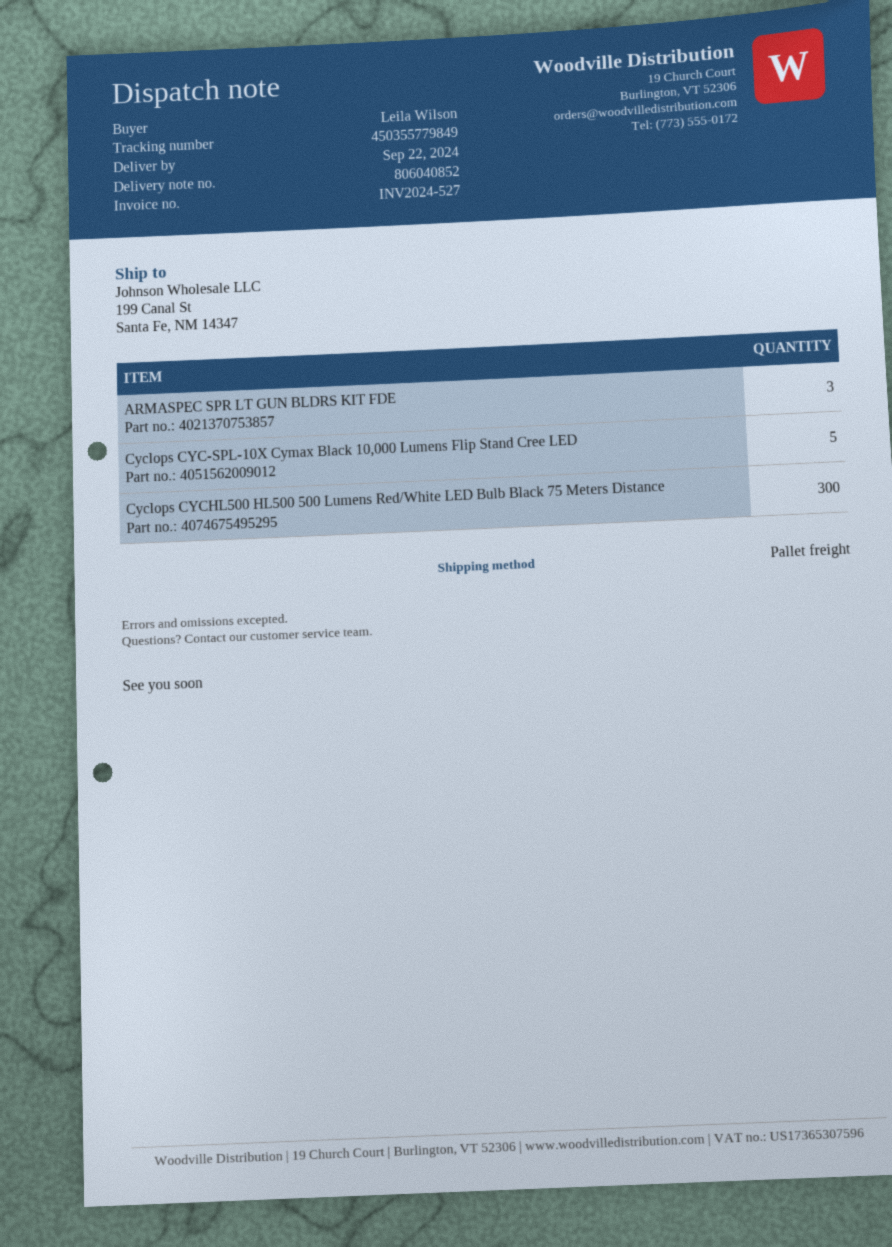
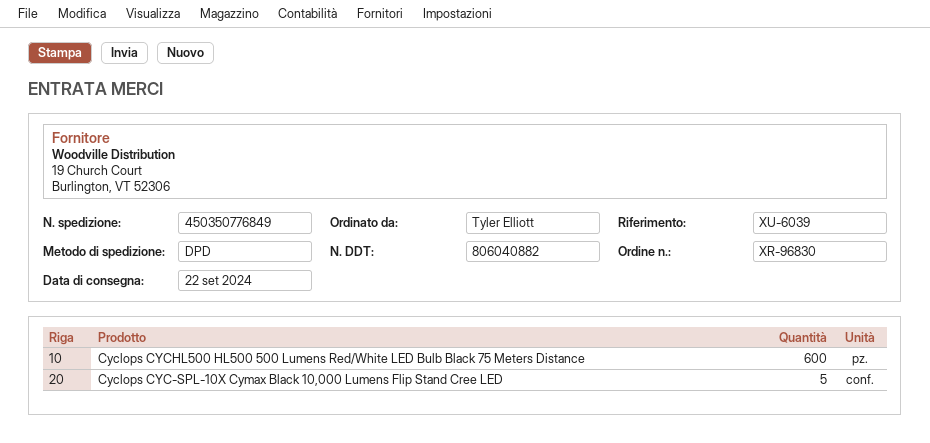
delivery note number: 806040852 -> 806040882
ordered by: Leila Wilson -> Tyler Elliott
shipping method: pallet freight -> DPD
tracking number: 450355779849 -> 450350776849
ARMASPEC SPR LT GUN BLDRS KIT FDE: 3 -> none
Cyclops CYCHL500 HL500 500 Lumens Red/White LED Bulb Black 75 Meters Distance: 300 -> 600

